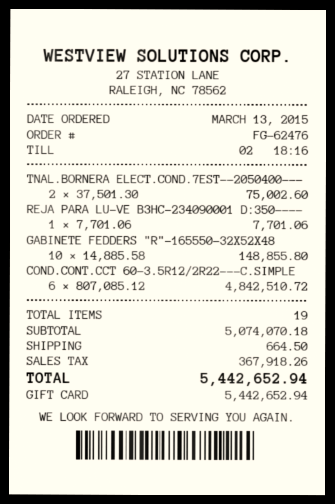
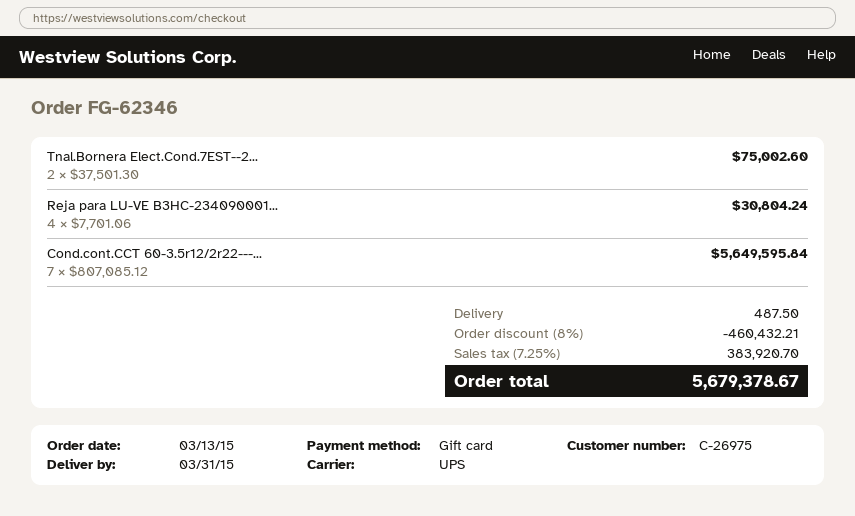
order number: FG-62476 -> FG-62346
REJA PARA LU-VE B3HC-234090001 D:350----: 1 x 7701.06 = 7701.06 -> 4 x 7701.06 = 30804.24
GABINETE FEDDERS "R"-165550-32X52X48: 10 x 14885.58 = 148855.80 -> none
COND.CONT.CCT 60-3.5R12/2R22---C.SIMPLE: 6 x 807085.12 = 4842510.72 -> 7 x 807085.12 = 5649595.84
discount: none -> 8% = 460432.21
shipping: 664.50 -> 487.50
tax: 367918.26 -> 383920.70
total: 5442652.94 -> 5679378.67

